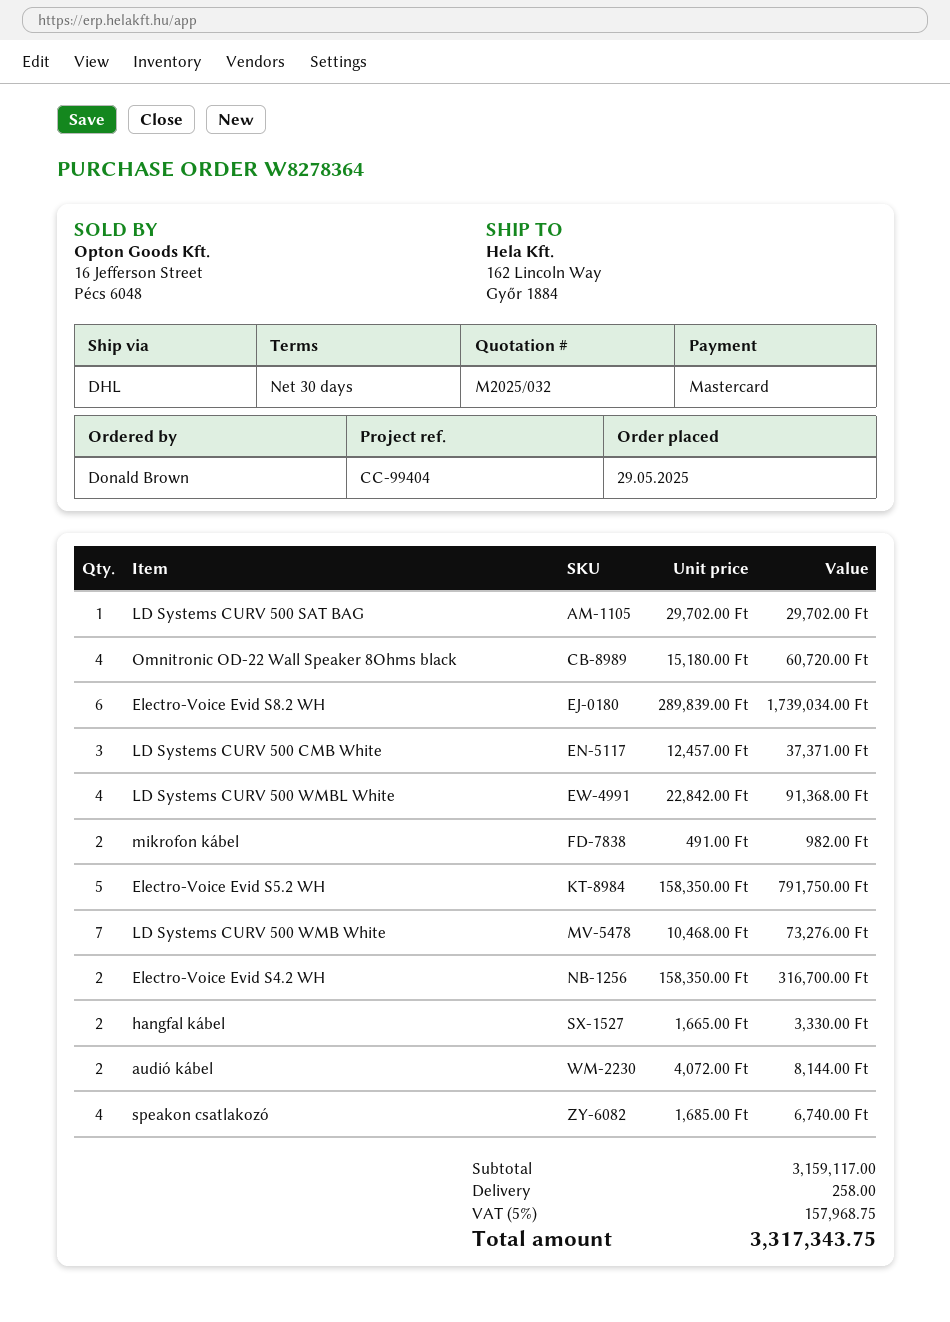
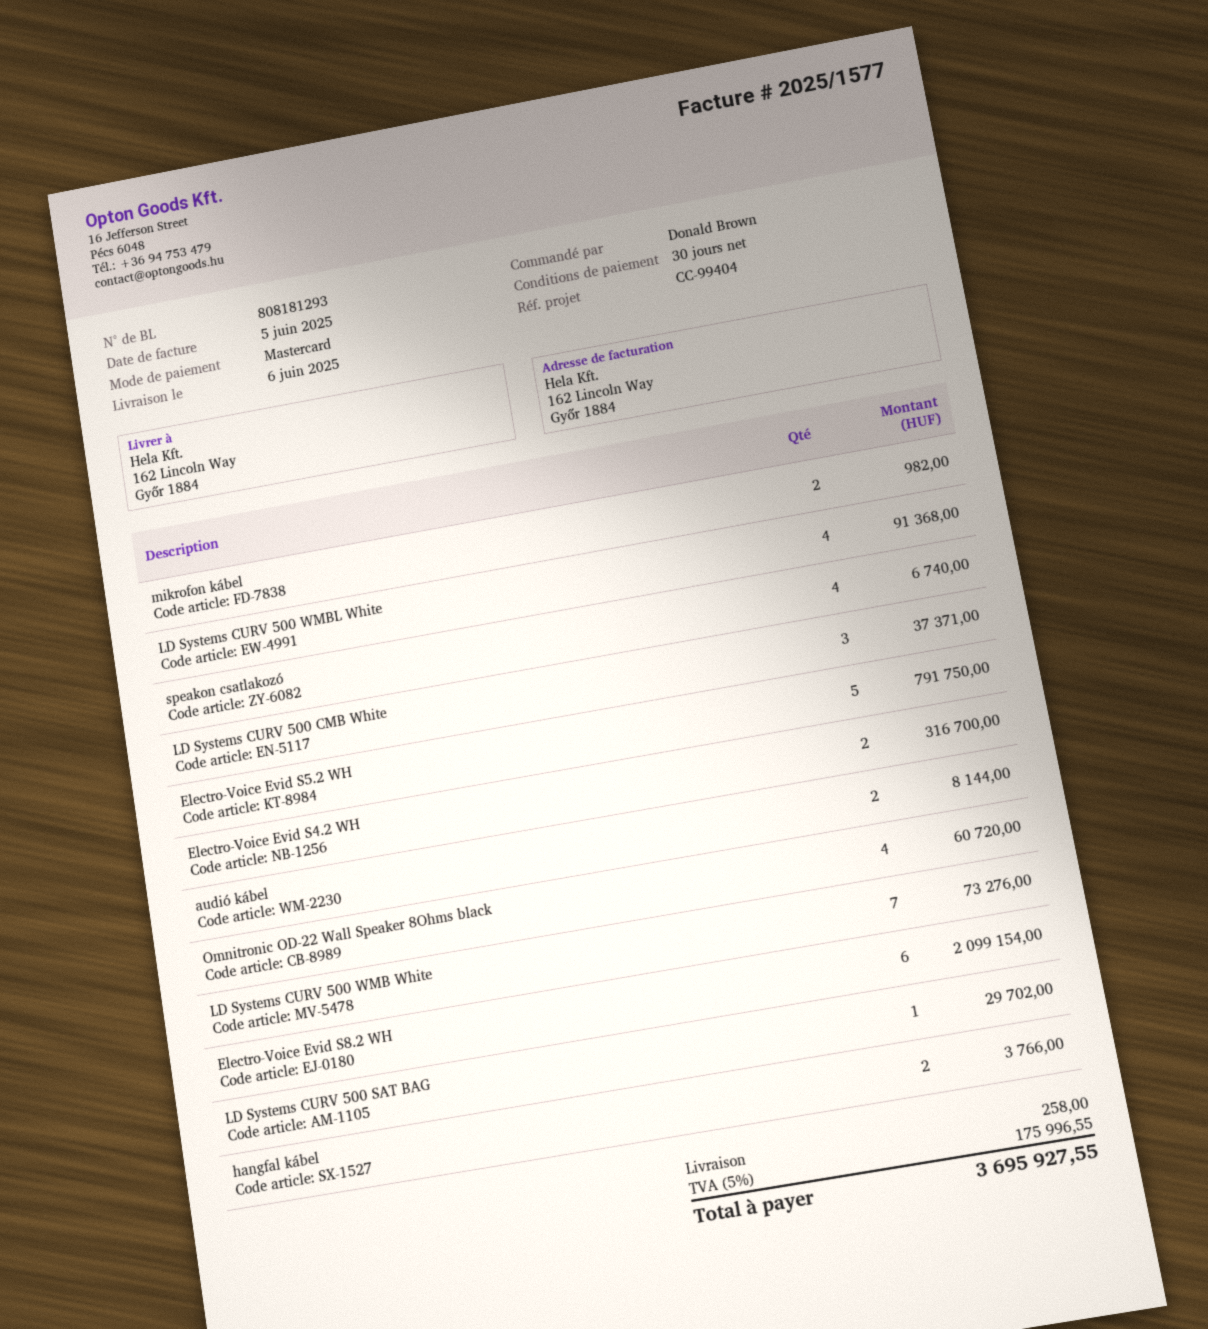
Electro-Voice Evid S8.2 WH: 6 for 1739034.00 -> 6 for 2099154.00
hangfal kábel: 2 for 3330.00 -> 2 for 3766.00
tax: 5% = 157968.75 -> 5% = 175996.55
total: 3317343.75 -> 3695927.55

